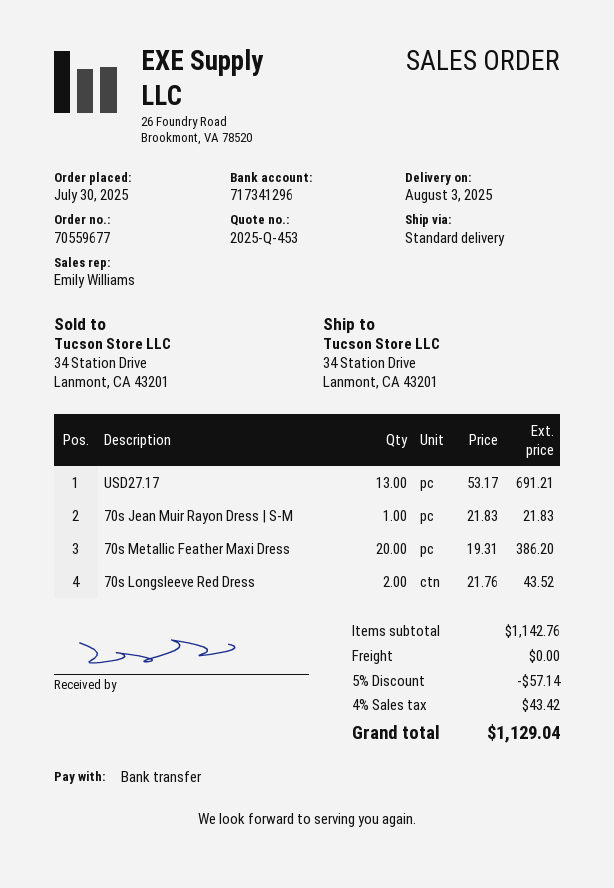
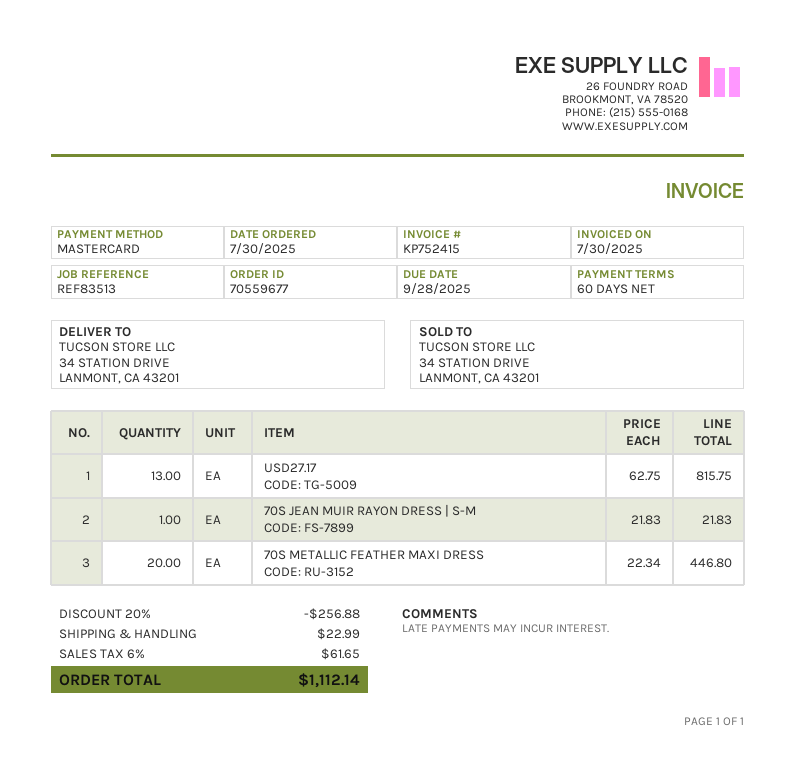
payment method: bank transfer -> Mastercard
USD27.17: 13 x 53.17 = 691.21 -> 13 x 62.75 = 815.75
70s Metallic Feather Maxi Dress: 20 x 19.31 = 386.20 -> 20 x 22.34 = 446.80
70s Longsleeve Red Dress: 2 x 21.76 = 43.52 -> none
discount: 5% = 57.14 -> 20% = 256.88
shipping: 0.00 -> 22.99
tax: 4% = 43.42 -> 6% = 61.65
total: 1129.04 -> 1112.14

